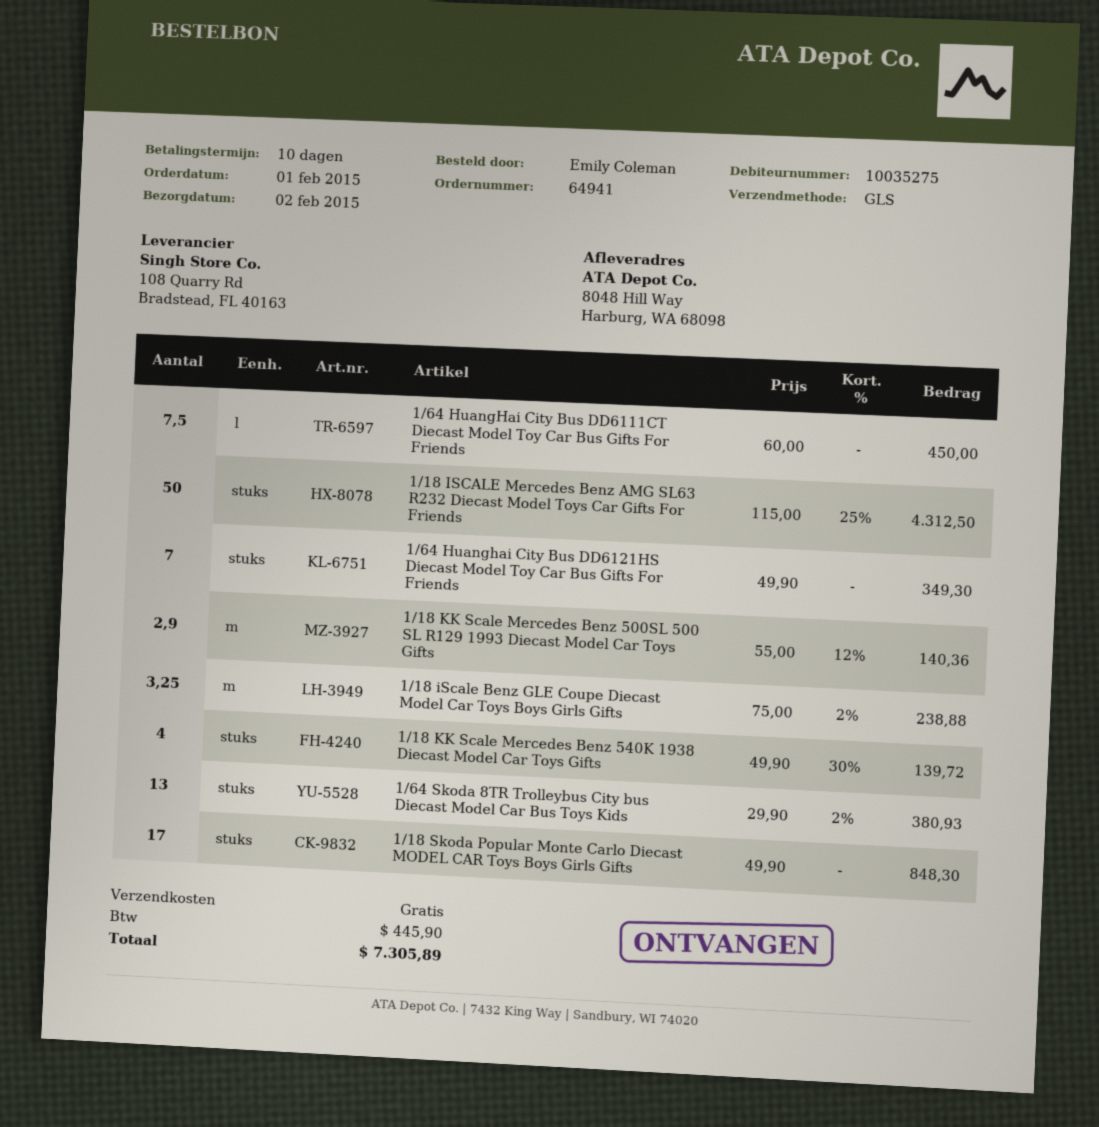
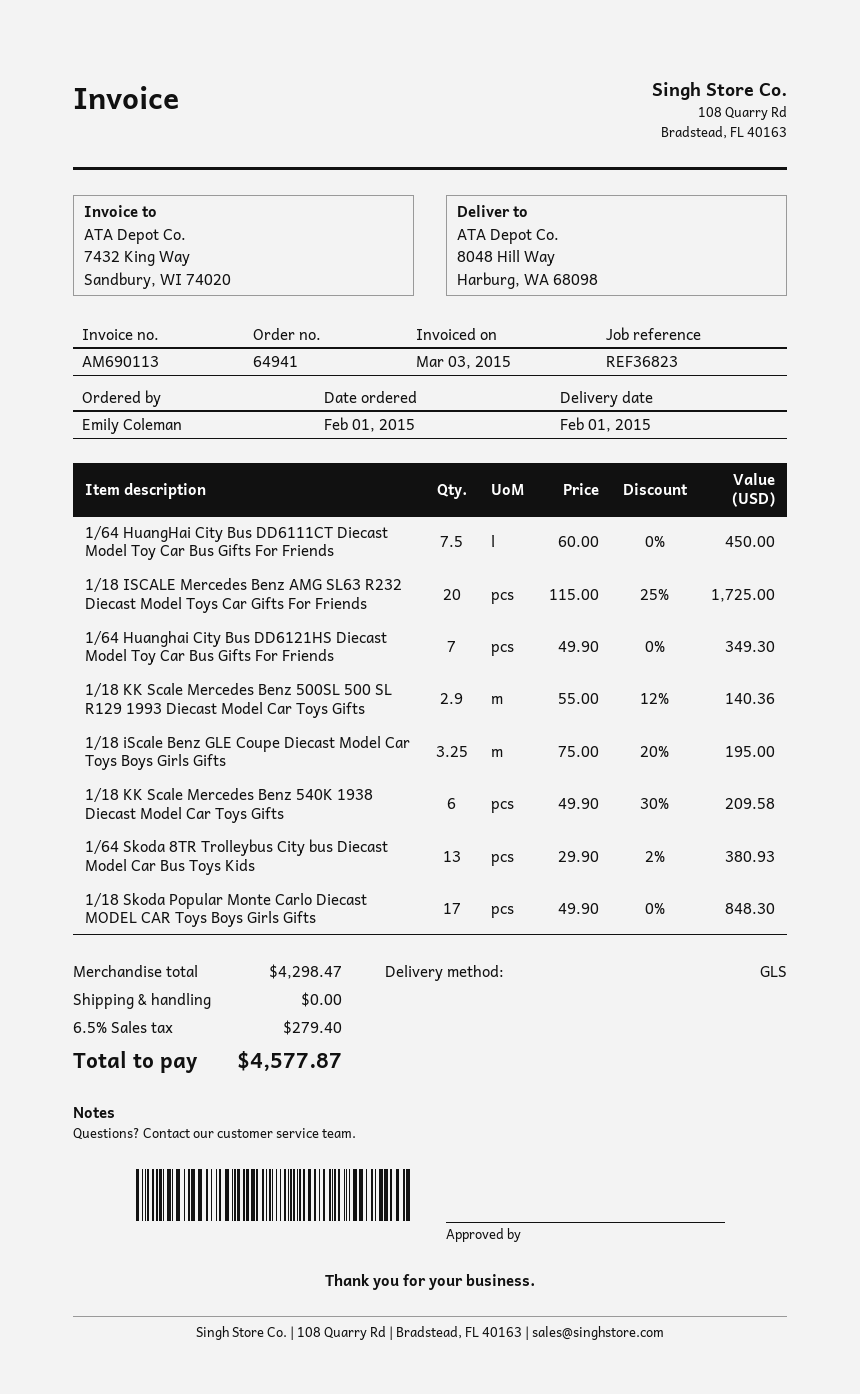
delivery date: 2015-02-02 -> 2015-02-01
1/18 ISCALE Mercedes Benz AMG SL63 R232 Diecast Model Toys Car Gifts For Friends: 50 x 115.00 - 25% = 4312.50 -> 20 x 115.00 - 25% = 1725.00
1/18 iScale Benz GLE Coupe Diecast Model Car Toys Boys Girls Gifts: 3.25 x 75.00 - 2% = 238.88 -> 3.25 x 75.00 - 20% = 195.00
1/18 KK Scale Mercedes Benz 540K 1938 Diecast Model Car Toys Gifts: 4 x 49.90 - 30% = 139.72 -> 6 x 49.90 - 30% = 209.58
tax: 445.90 -> 279.40
total: 7305.89 -> 4577.87

